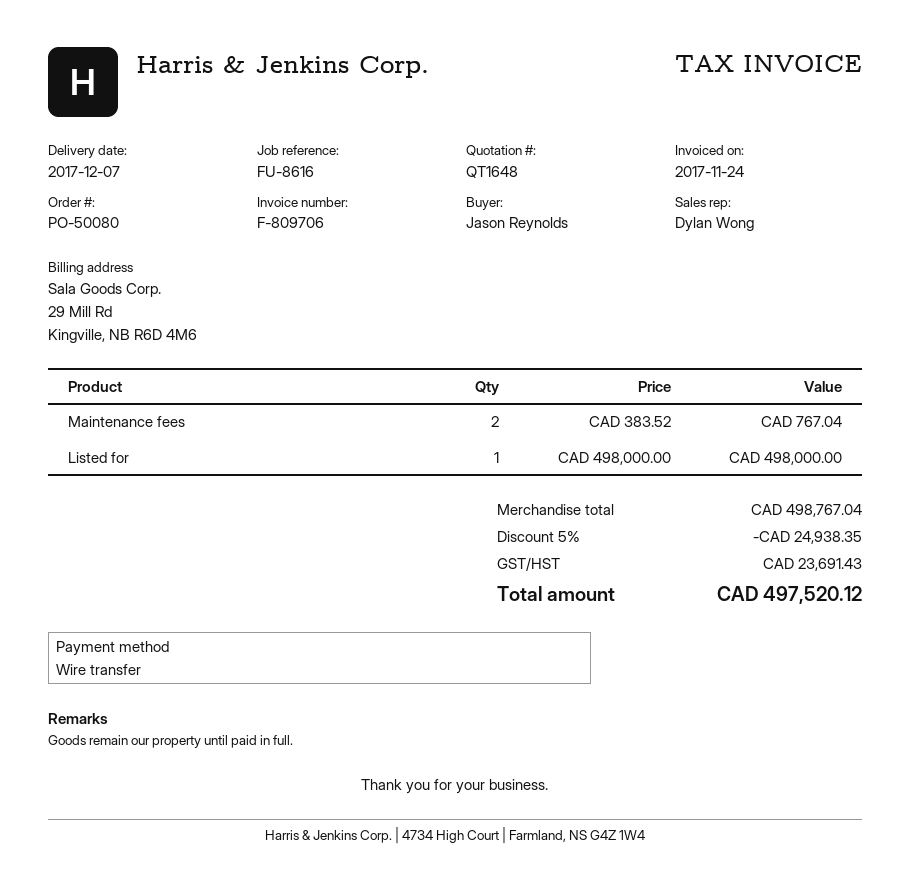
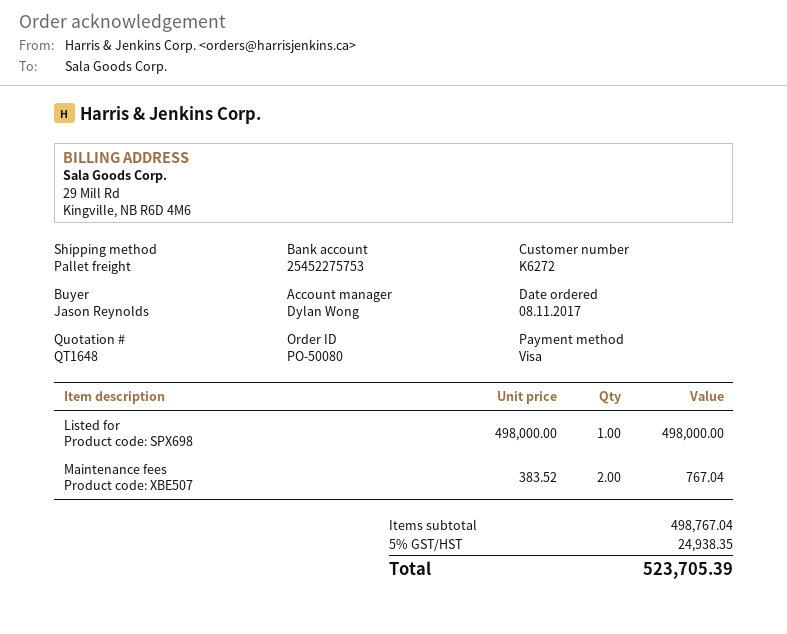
payment method: bank transfer -> Visa
discount: 5% = 24938.35 -> none
tax: 23691.43 -> 24938.35
total: 497520.12 -> 523705.39

